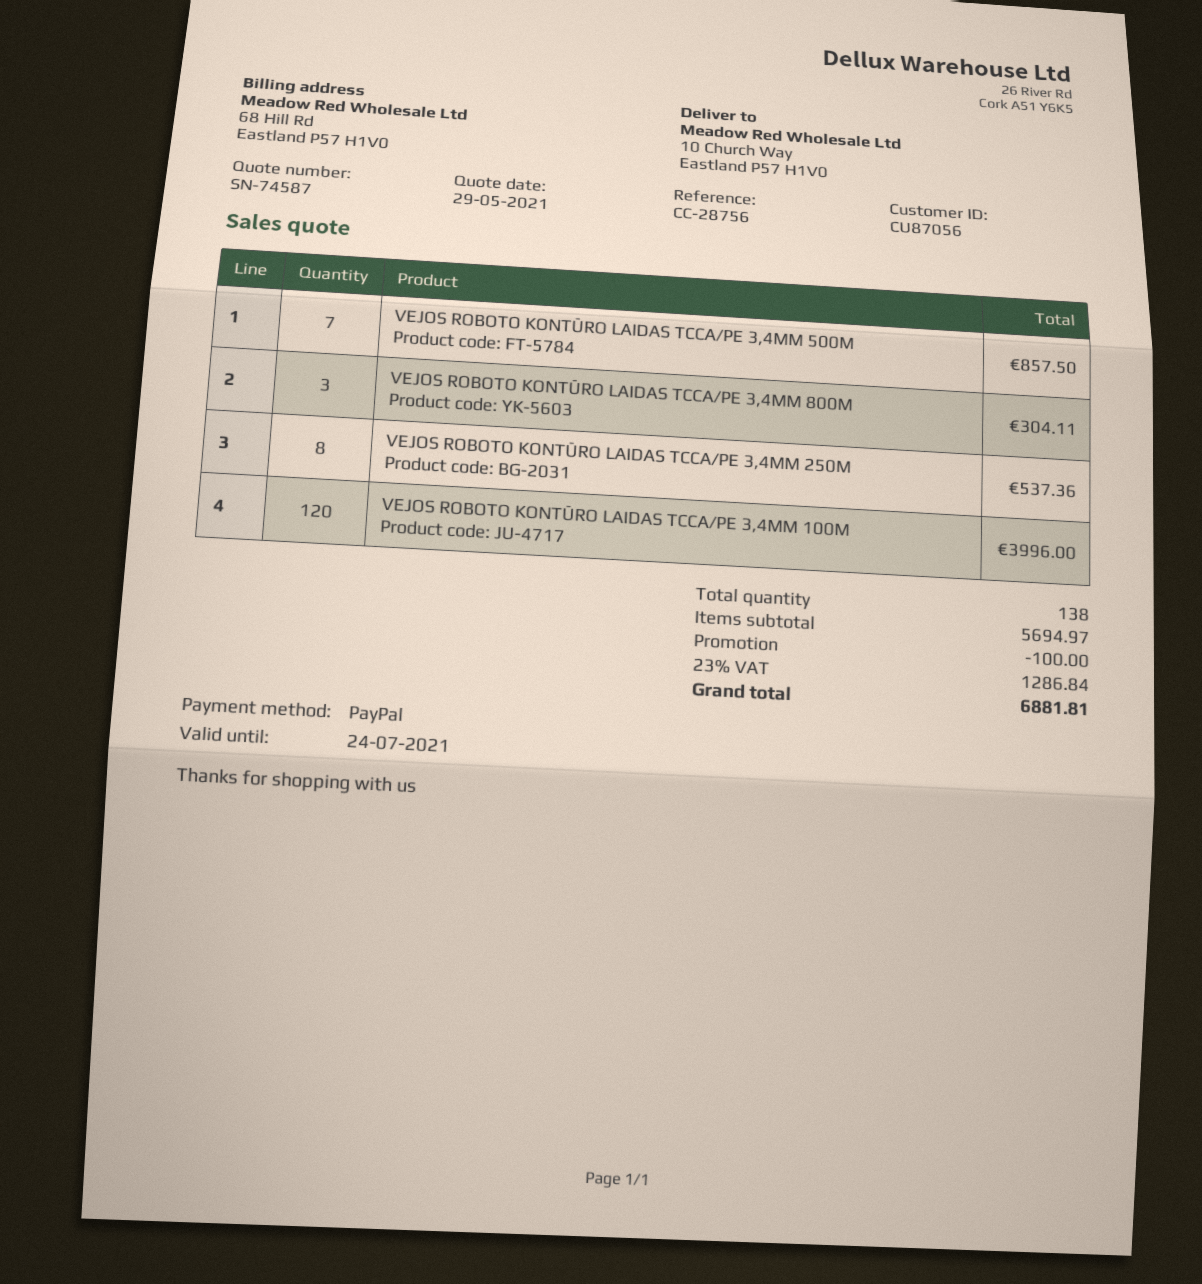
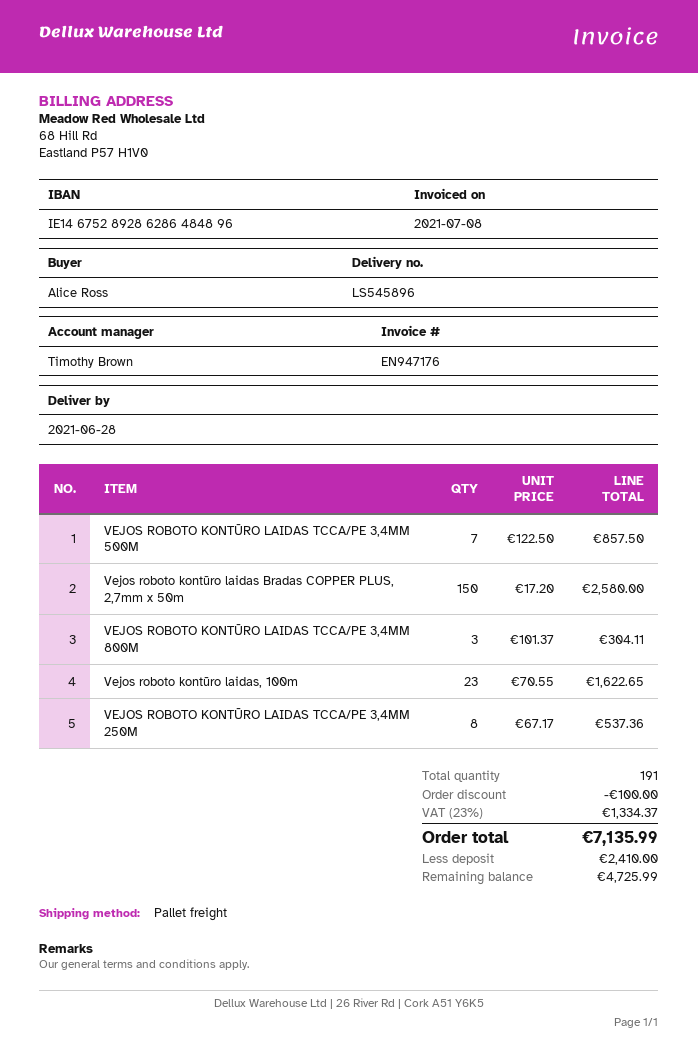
VEJOS ROBOTO KONTŪRO LAIDAS TCCA/PE 3,4MM 100M: 120 for 3996.00 -> none
Vejos roboto kontūro laidas Bradas COPPER PLUS, 2,7mm x 50m: none -> 150 for 2580.00
Vejos roboto kontūro laidas, 100m: none -> 23 for 1622.65
total quantity: 138 -> 191
tax: 23% = 1286.84 -> 23% = 1334.37
total: 6881.81 -> 7135.99

